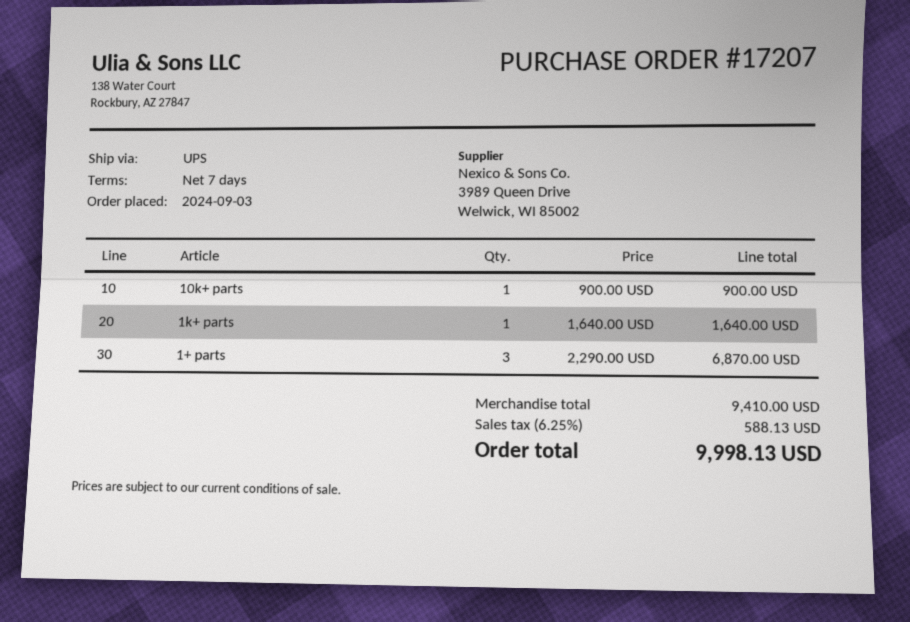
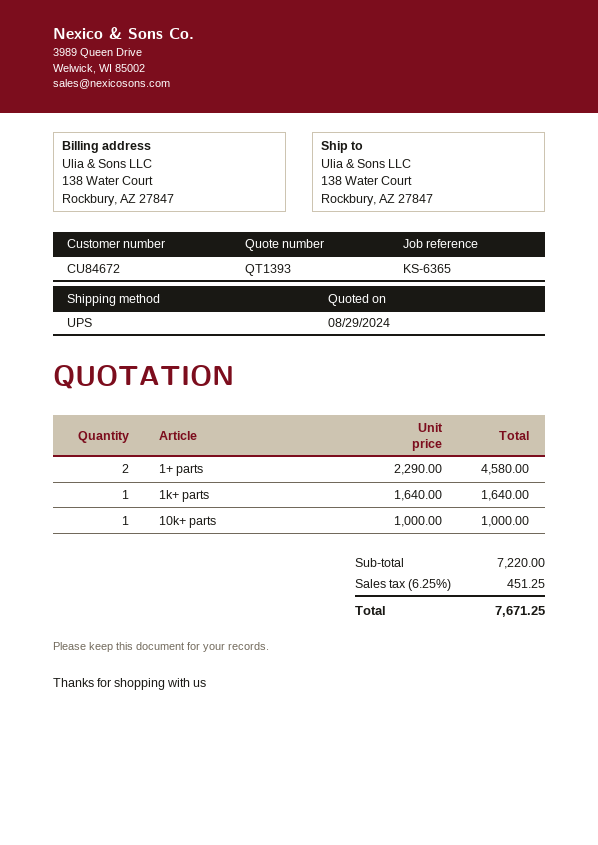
10k+ parts: 1 x 900.00 = 900.00 -> 1 x 1000.00 = 1000.00
1+ parts: 3 x 2290.00 = 6870.00 -> 2 x 2290.00 = 4580.00
subtotal: 9410.00 -> 7220.00
tax: 6.25% = 588.13 -> 6.25% = 451.25
total: 9998.13 -> 7671.25

